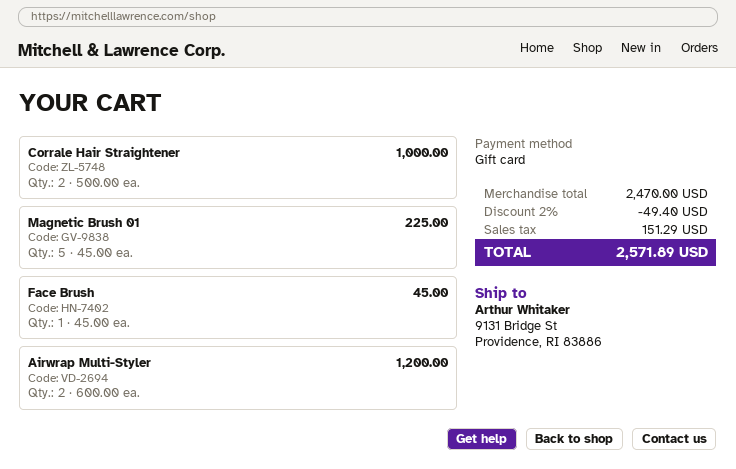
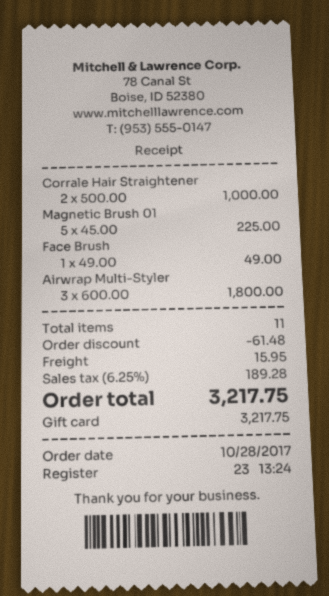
Face Brush: 1 x 45.00 = 45.00 -> 1 x 49.00 = 49.00
Airwrap Multi-Styler: 2 x 600.00 = 1200.00 -> 3 x 600.00 = 1800.00
discount: 49.40 -> 61.48
shipping: none -> 15.95
tax: 151.29 -> 189.28
total: 2571.89 -> 3217.75

